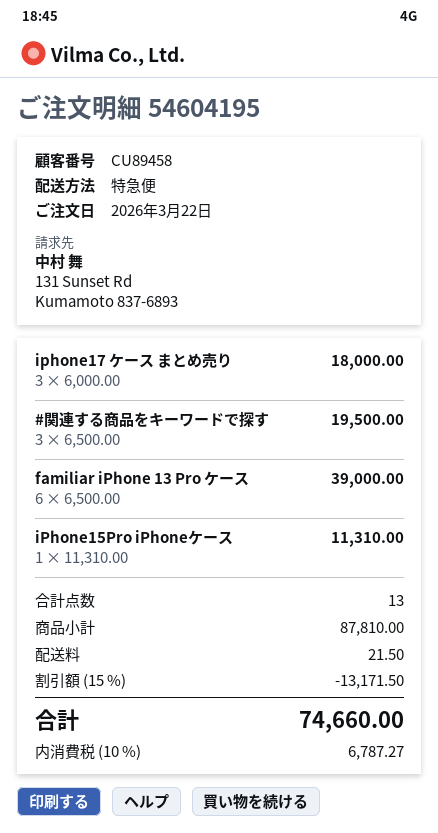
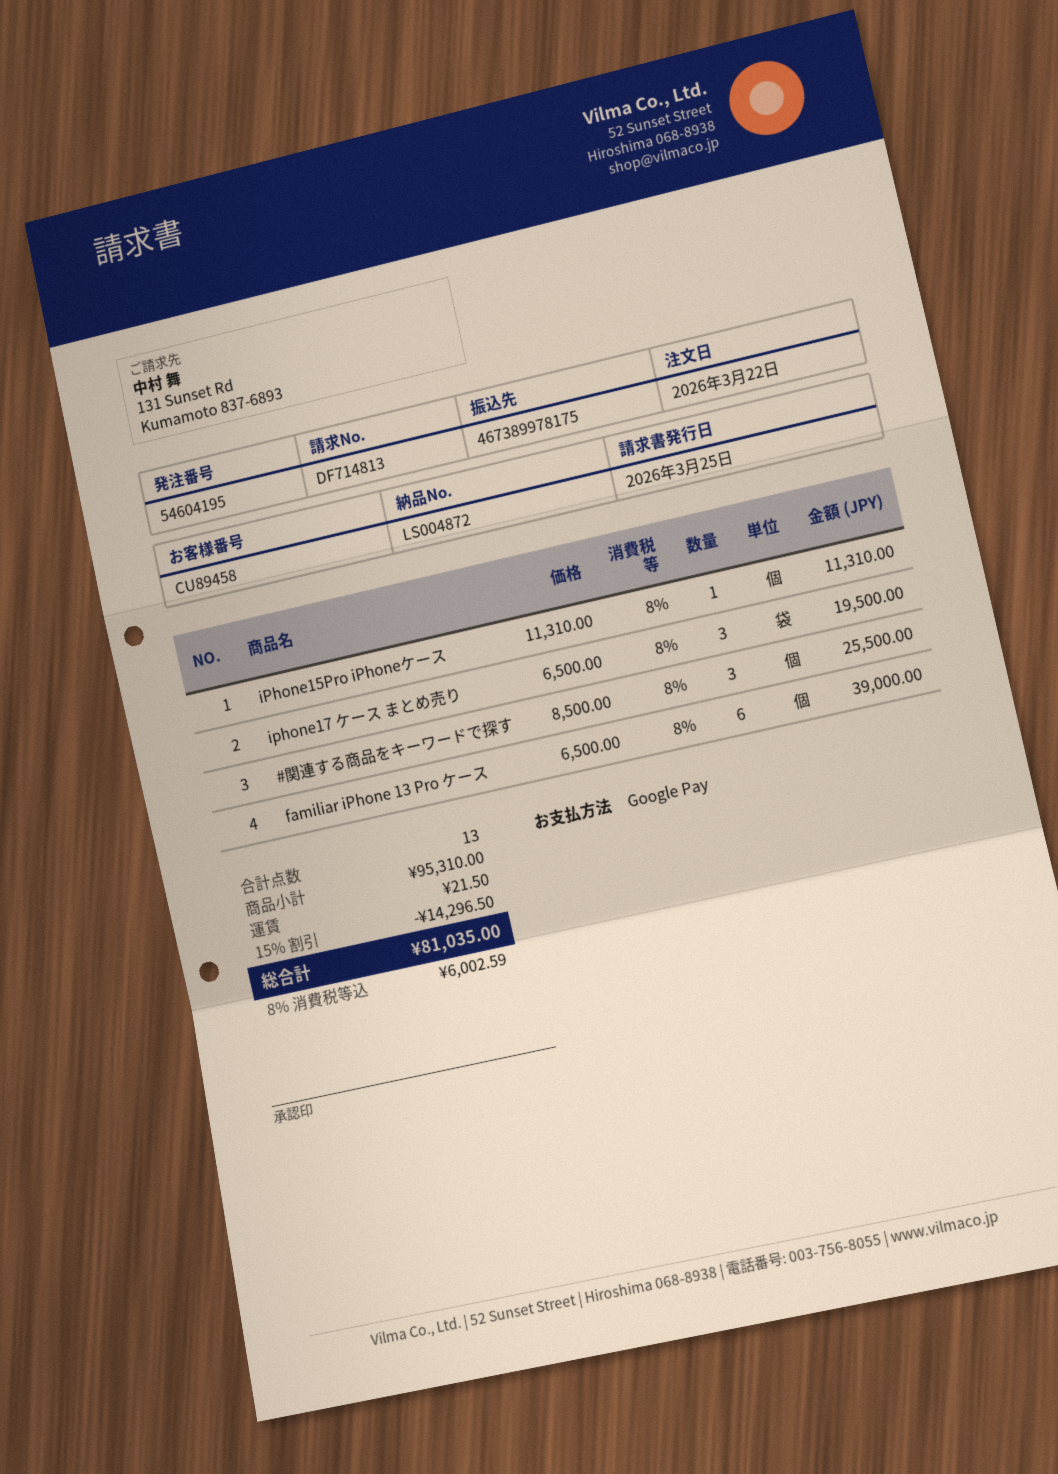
iphone17 ケース まとめ売り: 3 x 6000.00 = 18000.00 -> 3 x 6500.00 = 19500.00
#関連する商品をキーワードで探す: 3 x 6500.00 = 19500.00 -> 3 x 8500.00 = 25500.00
subtotal: 87810.00 -> 95310.00
discount: 15% = 13171.50 -> 15% = 14296.50
tax: 10% = 6787.27 -> 8% = 6002.59
total: 74660.00 -> 81035.00

